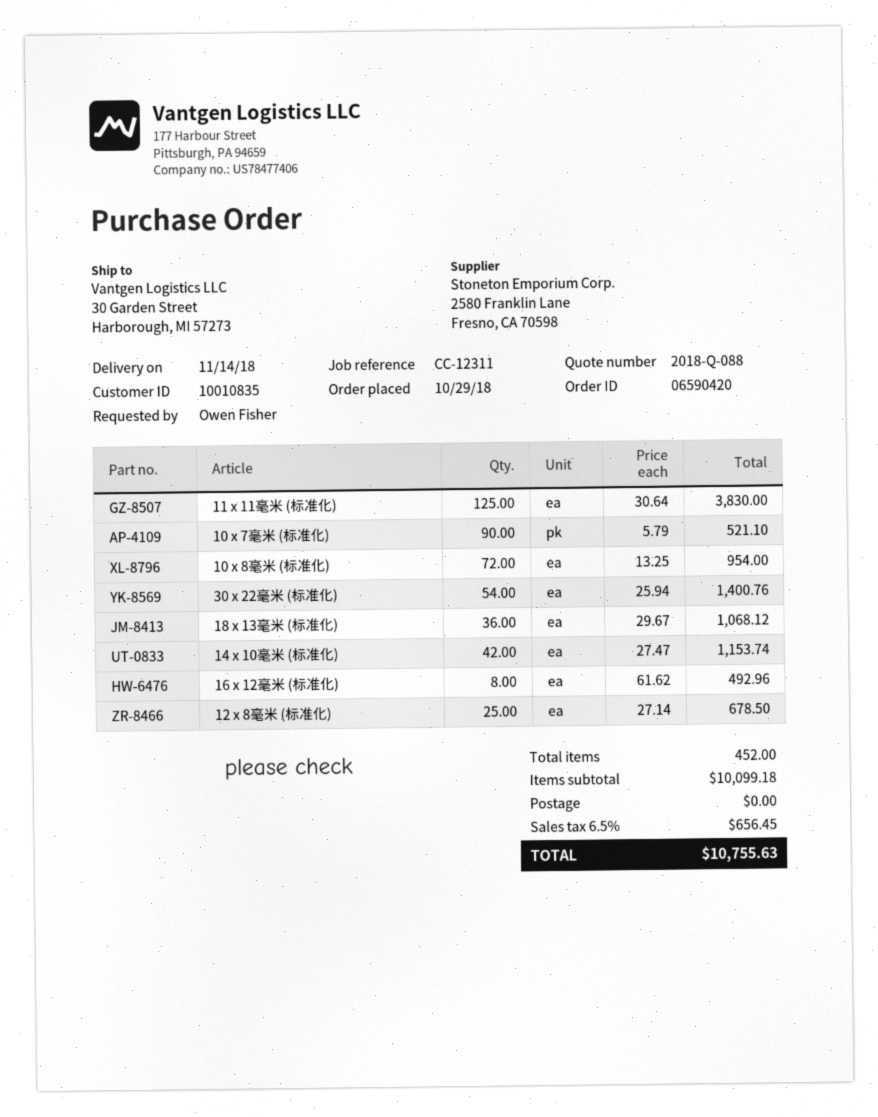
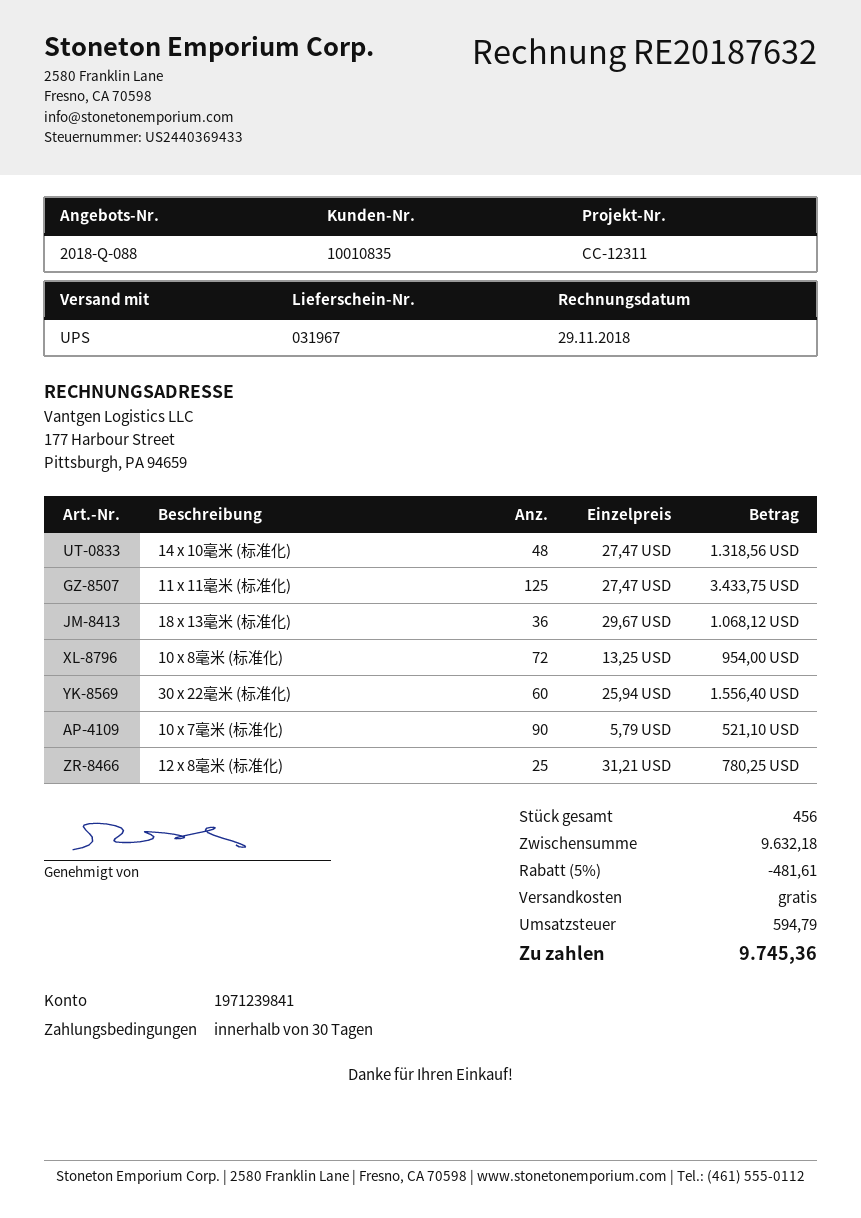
11 x 11毫米 (标准化): 125 x 30.64 = 3830.00 -> 125 x 27.47 = 3433.75
30 x 22毫米 (标准化): 54 x 25.94 = 1400.76 -> 60 x 25.94 = 1556.40
14 x 10毫米 (标准化): 42 x 27.47 = 1153.74 -> 48 x 27.47 = 1318.56
16 x 12毫米 (标准化): 8 x 61.62 = 492.96 -> none
12 x 8毫米 (标准化): 25 x 27.14 = 678.50 -> 25 x 31.21 = 780.25
total quantity: 452 -> 456
subtotal: 10099.18 -> 9632.18
discount: none -> 5% = 481.61
tax: 656.45 -> 594.79
total: 10755.63 -> 9745.36

